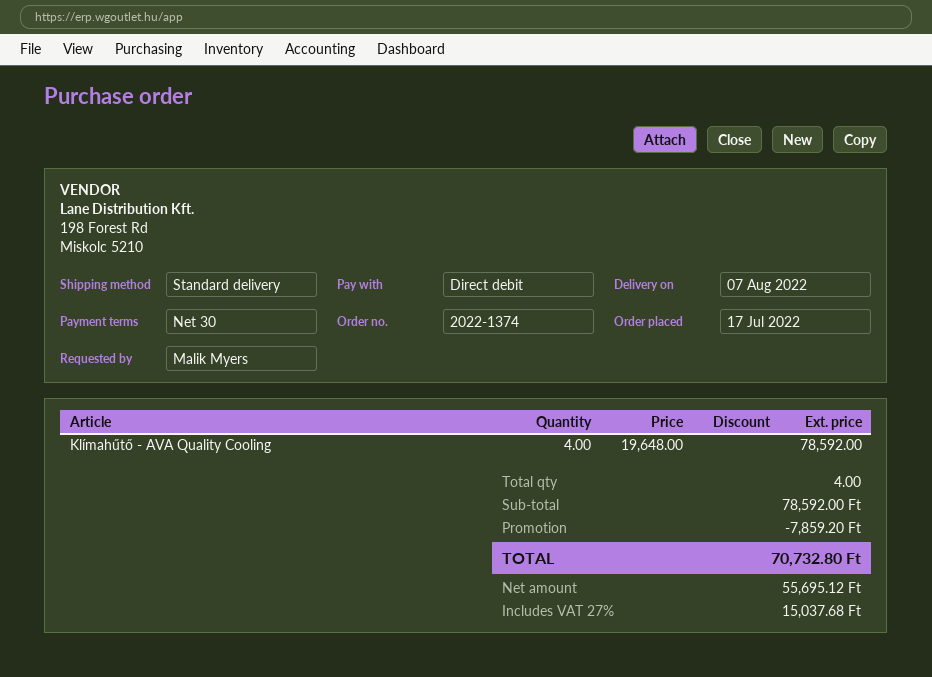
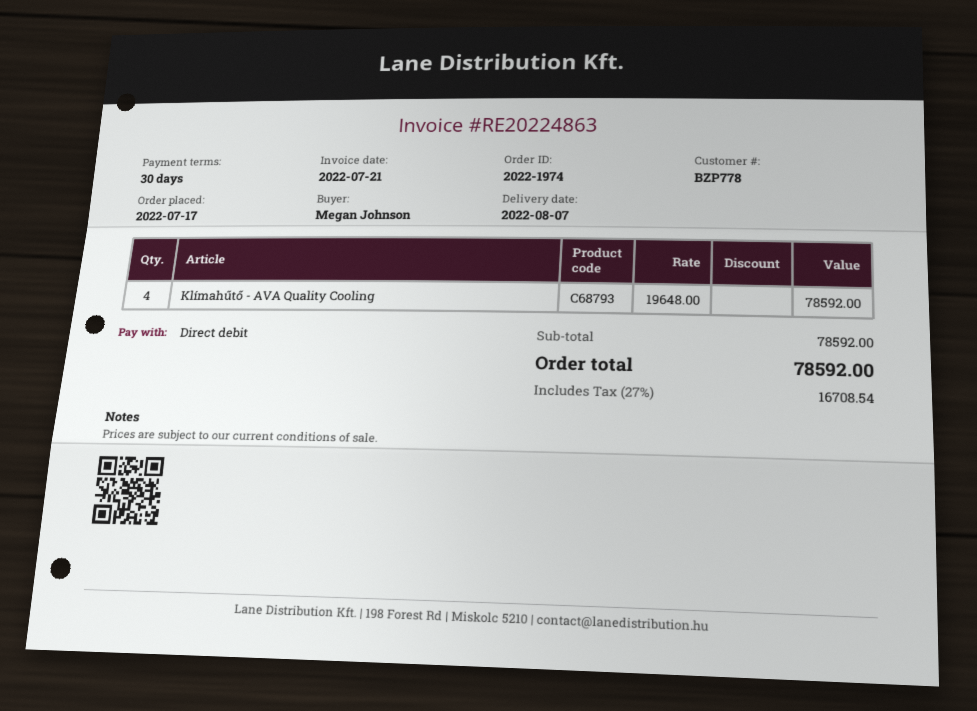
order number: 2022-1374 -> 2022-1974
ordered by: Malik Myers -> Megan Johnson
discount: 7859.20 -> none
tax: 27% = 15037.68 -> 27% = 16708.54
total: 70732.80 -> 78592.00

